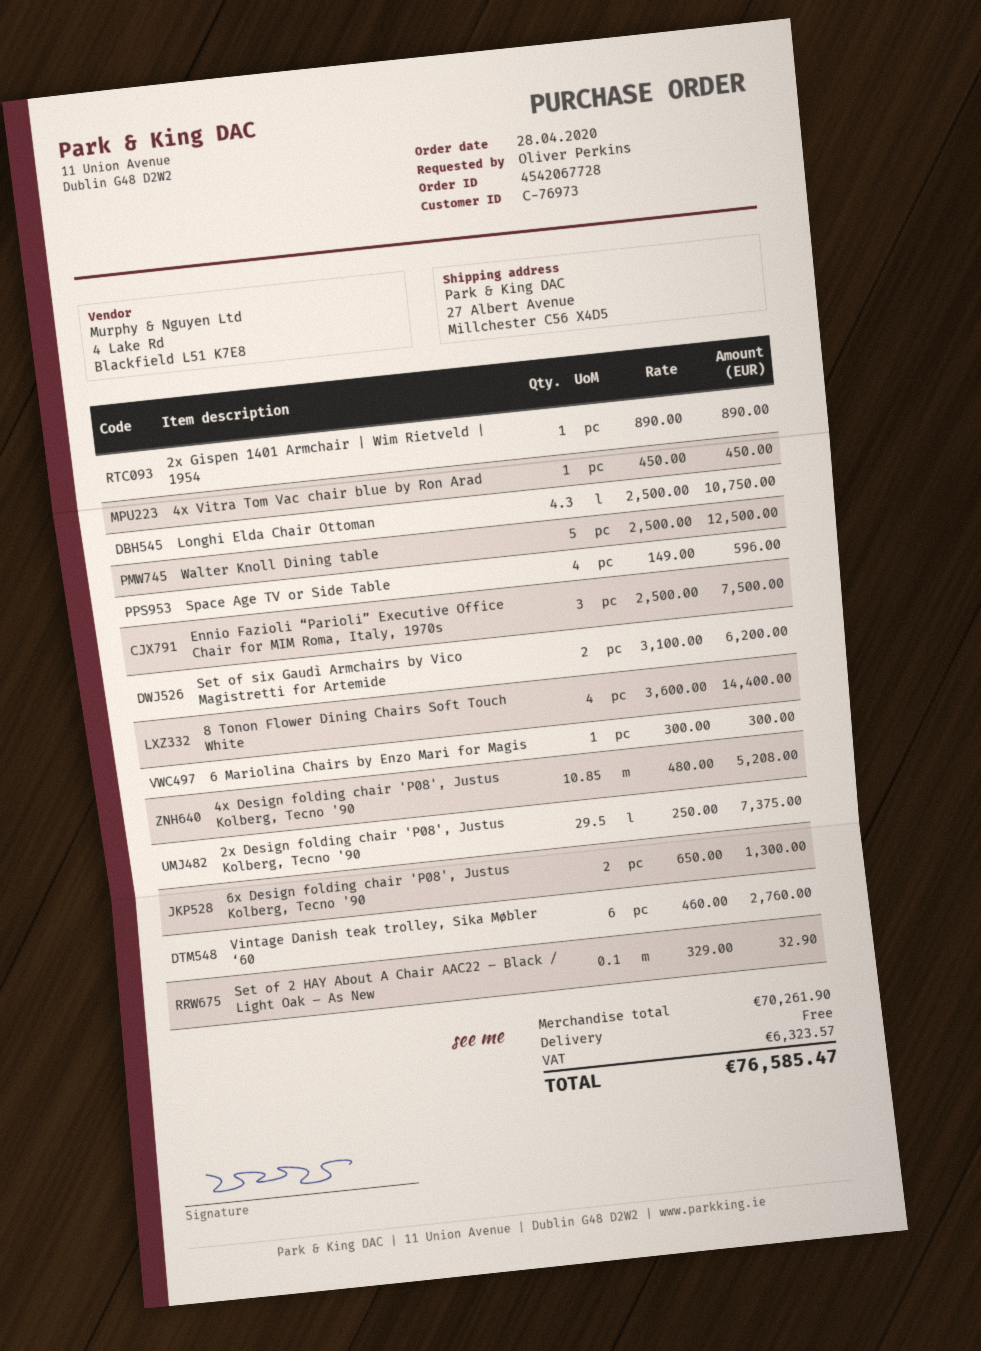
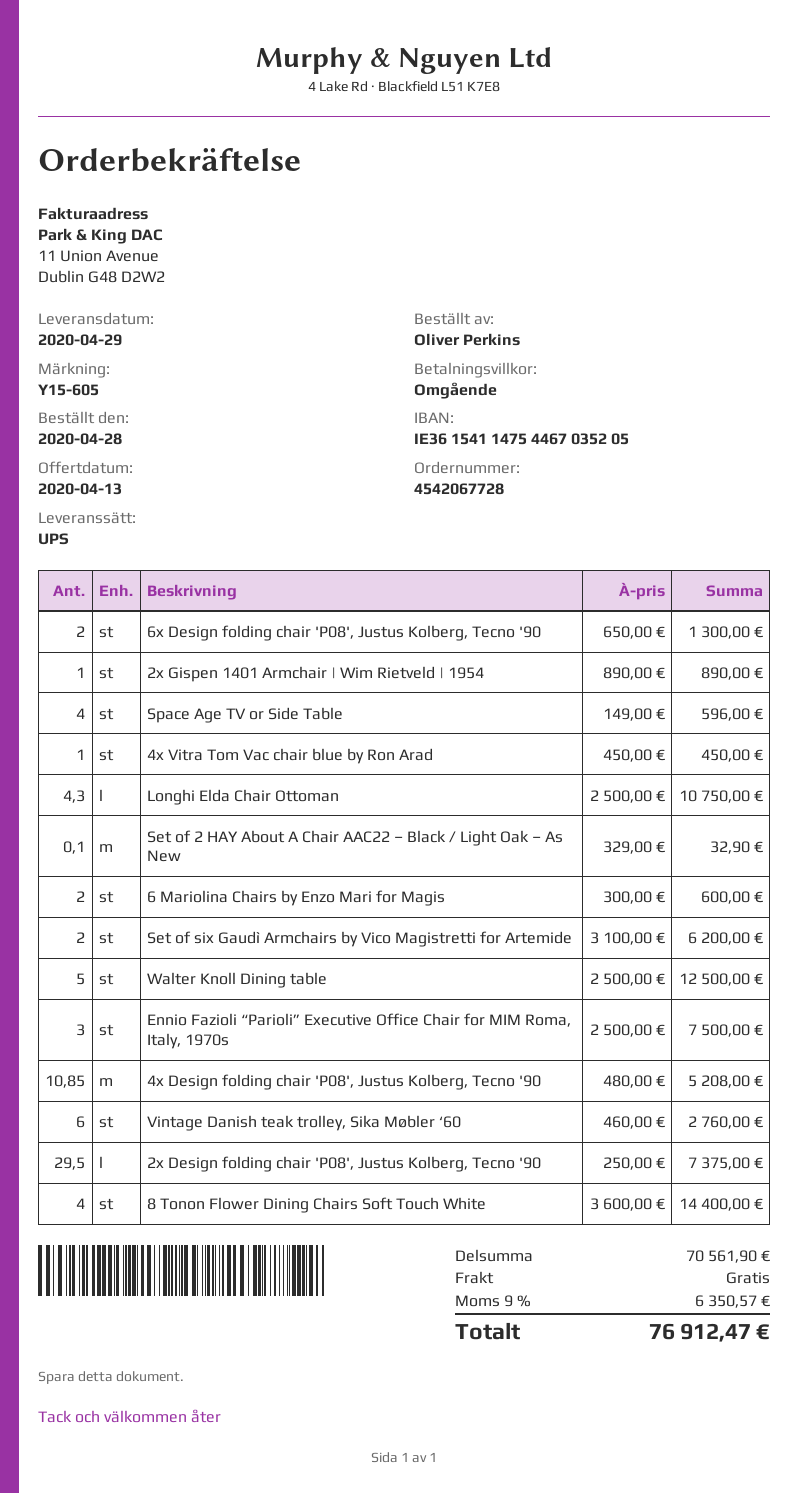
6 Mariolina Chairs by Enzo Mari for Magis: 1 x 300.00 = 300.00 -> 2 x 300.00 = 600.00
subtotal: 70261.90 -> 70561.90
tax: 6323.57 -> 6350.57
total: 76585.47 -> 76912.47

